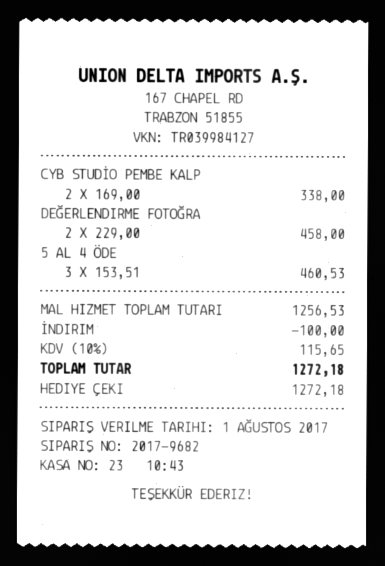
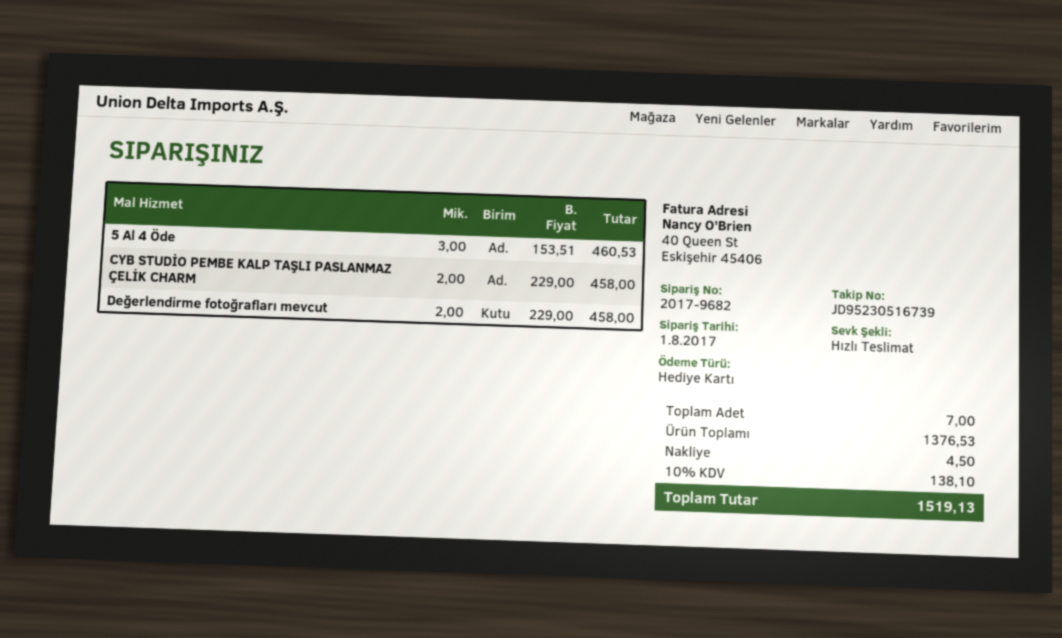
CYB STUDİO PEMBE KALP: 2 x 169.00 = 338.00 -> 2 x 229.00 = 458.00
subtotal: 1256.53 -> 1376.53
discount: 100.00 -> none
shipping: none -> 4.50
tax: 10% = 115.65 -> 10% = 138.10
total: 1272.18 -> 1519.13

